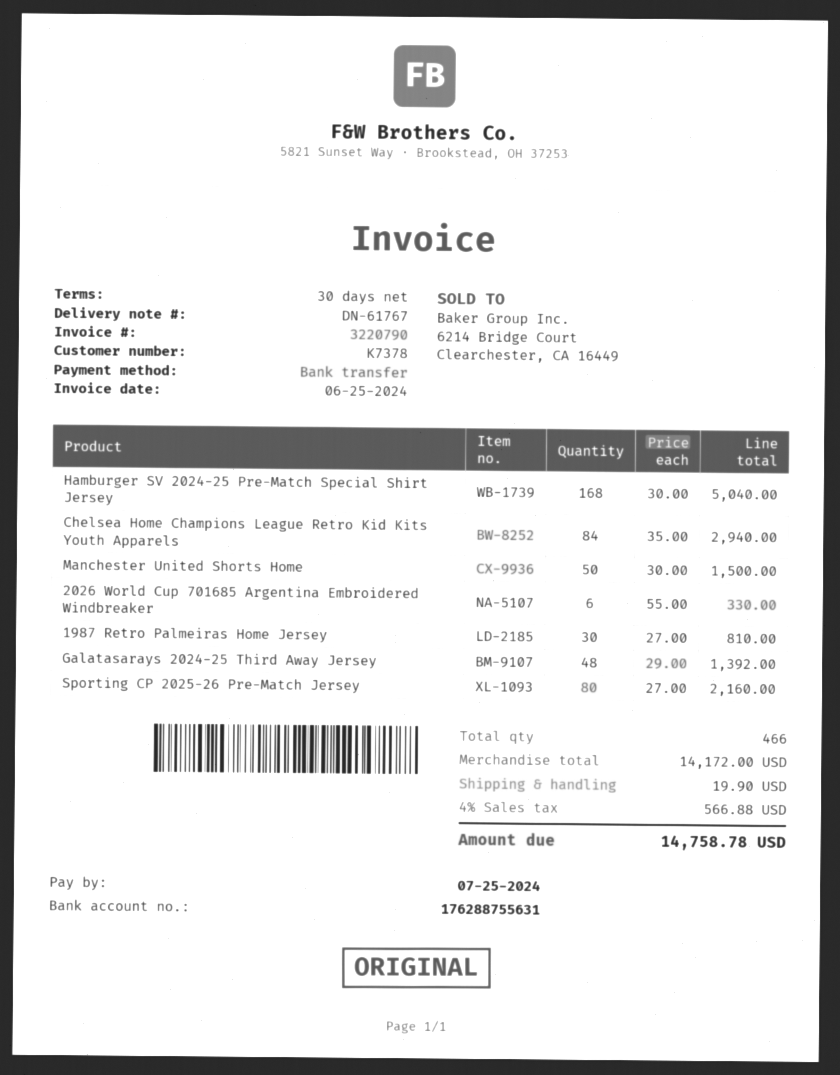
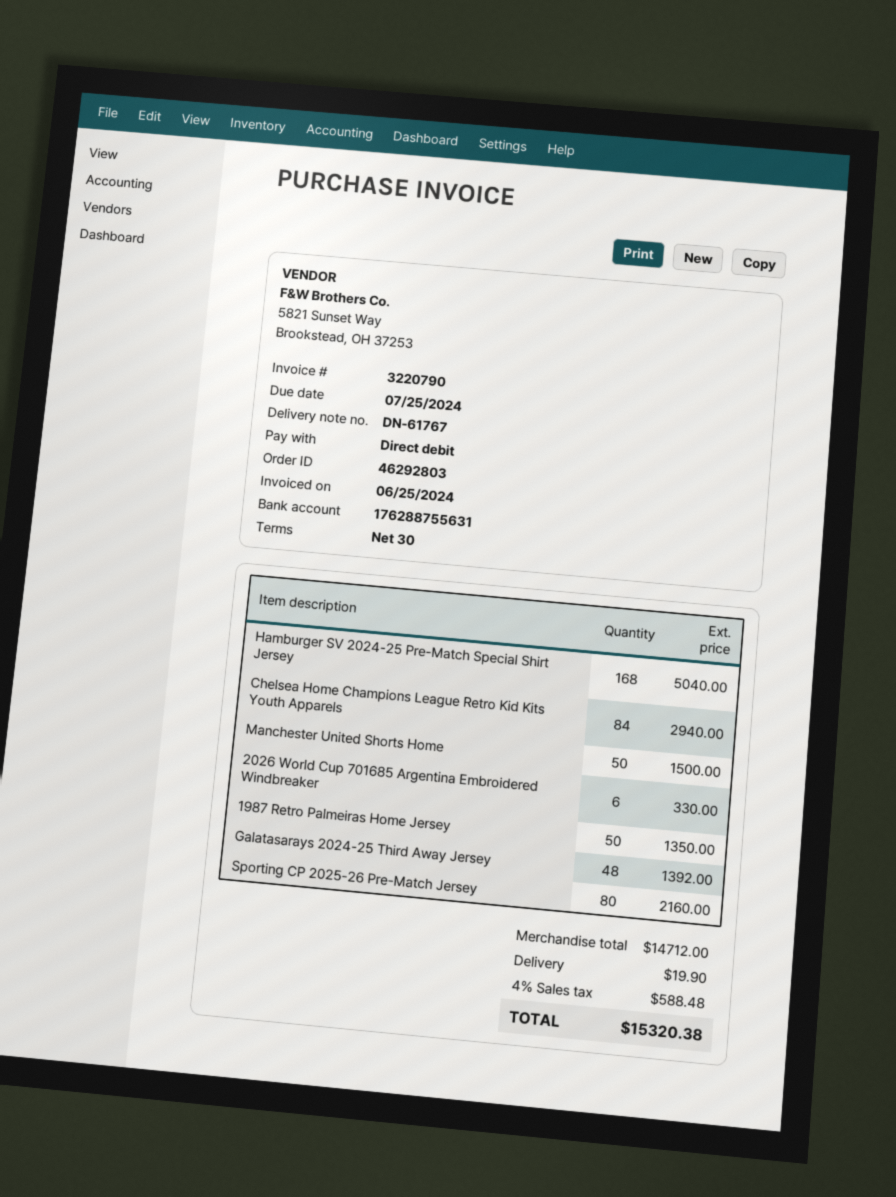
payment method: bank transfer -> direct debit
1987 Retro Palmeiras Home Jersey: 30 for 810.00 -> 50 for 1350.00
subtotal: 14172.00 -> 14712.00
tax: 4% = 566.88 -> 4% = 588.48
total: 14758.78 -> 15320.38

